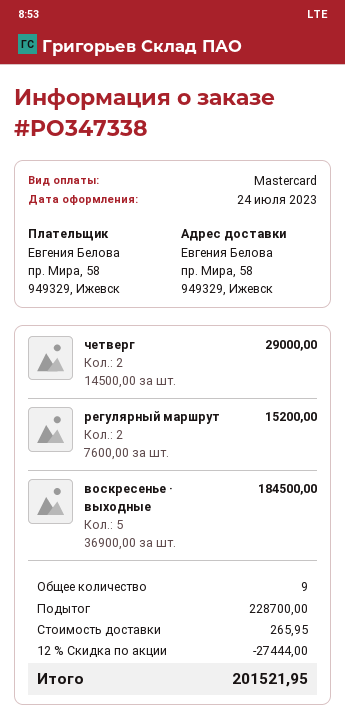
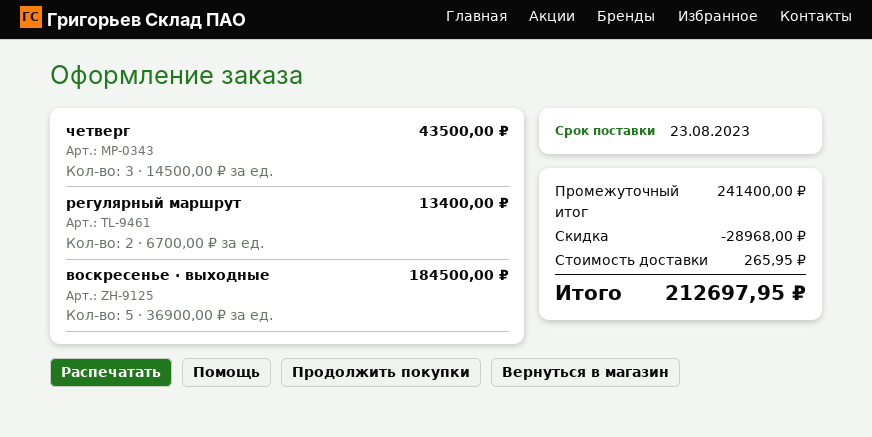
четверг: 2 x 14500.00 = 29000.00 -> 3 x 14500.00 = 43500.00
регулярный маршрут: 2 x 7600.00 = 15200.00 -> 2 x 6700.00 = 13400.00
subtotal: 228700.00 -> 241400.00
discount: 27444.00 -> 28968.00
total: 201521.95 -> 212697.95

